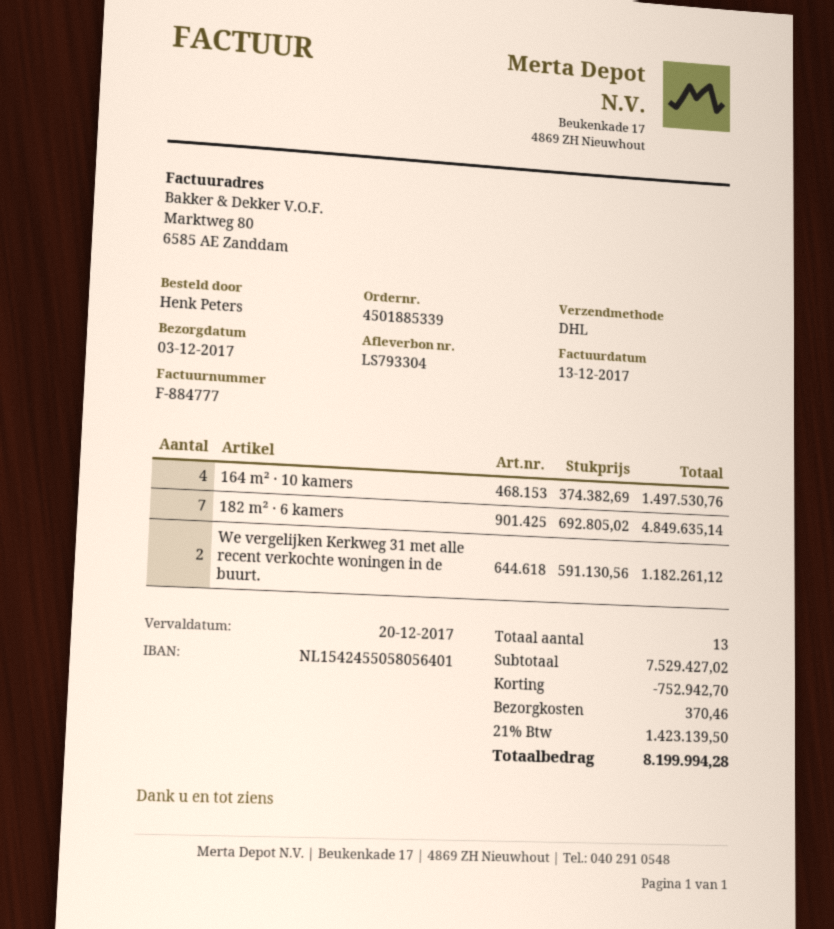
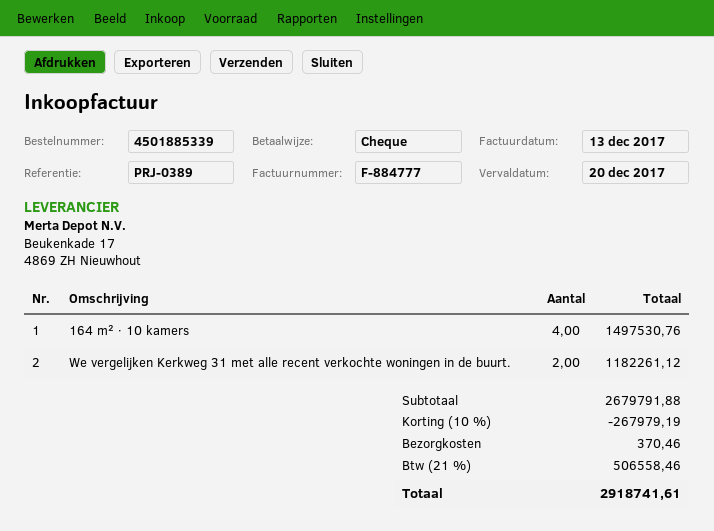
182 m² · 6 kamers: 7 for 4849635.14 -> none
subtotal: 7529427.02 -> 2679791.88
discount: 752942.70 -> 267979.19
tax: 21% = 1423139.50 -> 21% = 506558.46
total: 8199994.28 -> 2918741.61

